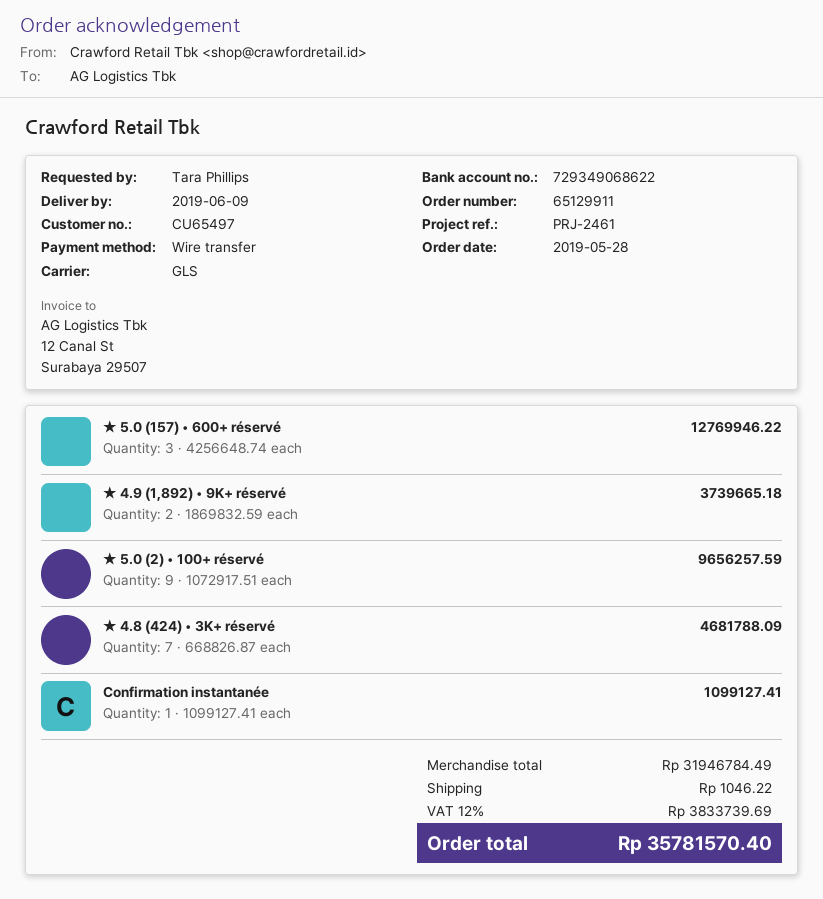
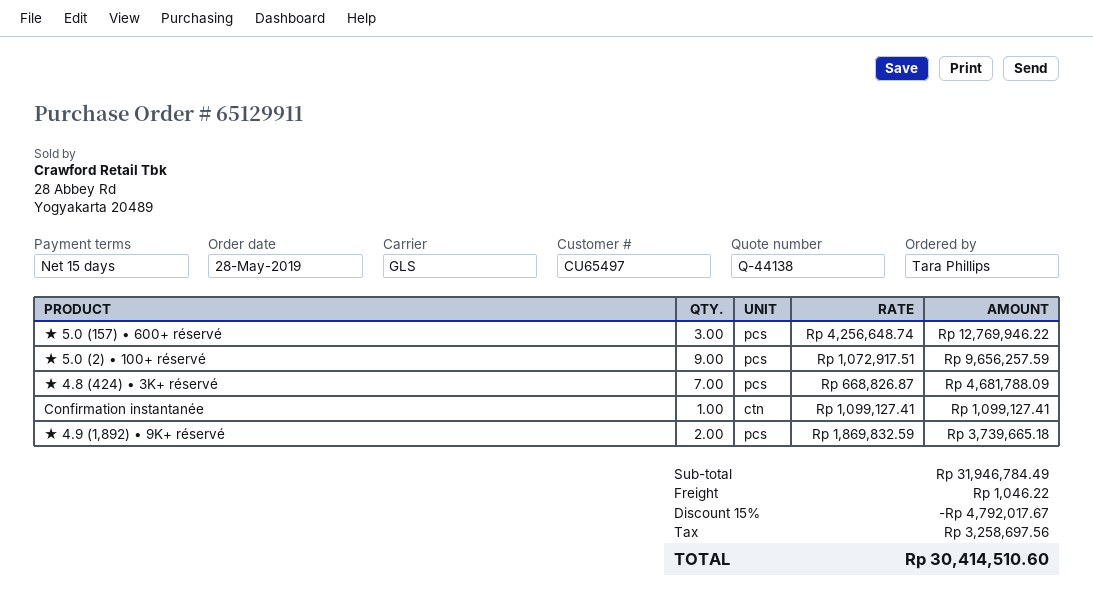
discount: none -> 15% = 4792017.67
tax: 3833739.69 -> 3258697.56
total: 35781570.40 -> 30414510.60

